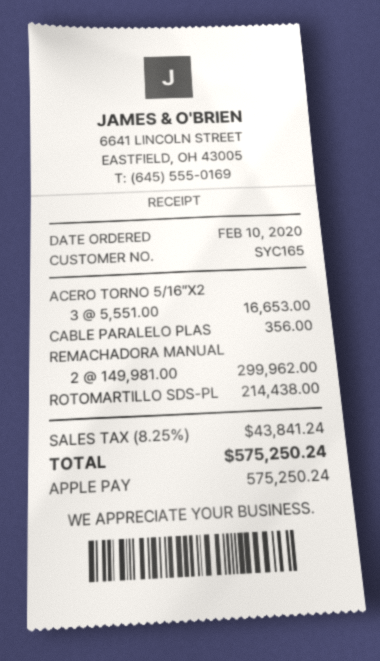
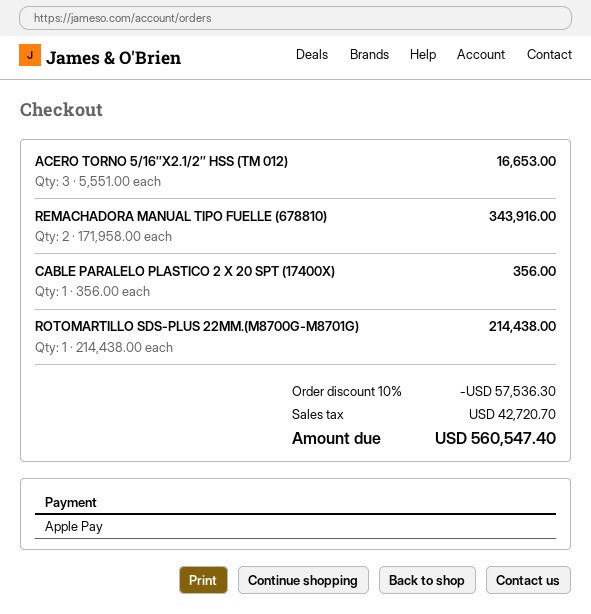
REMACHADORA MANUAL: 2 x 149981.00 = 299962.00 -> 2 x 171958.00 = 343916.00
discount: none -> 10% = 57536.30
tax: 43841.24 -> 42720.70
total: 575250.24 -> 560547.40

